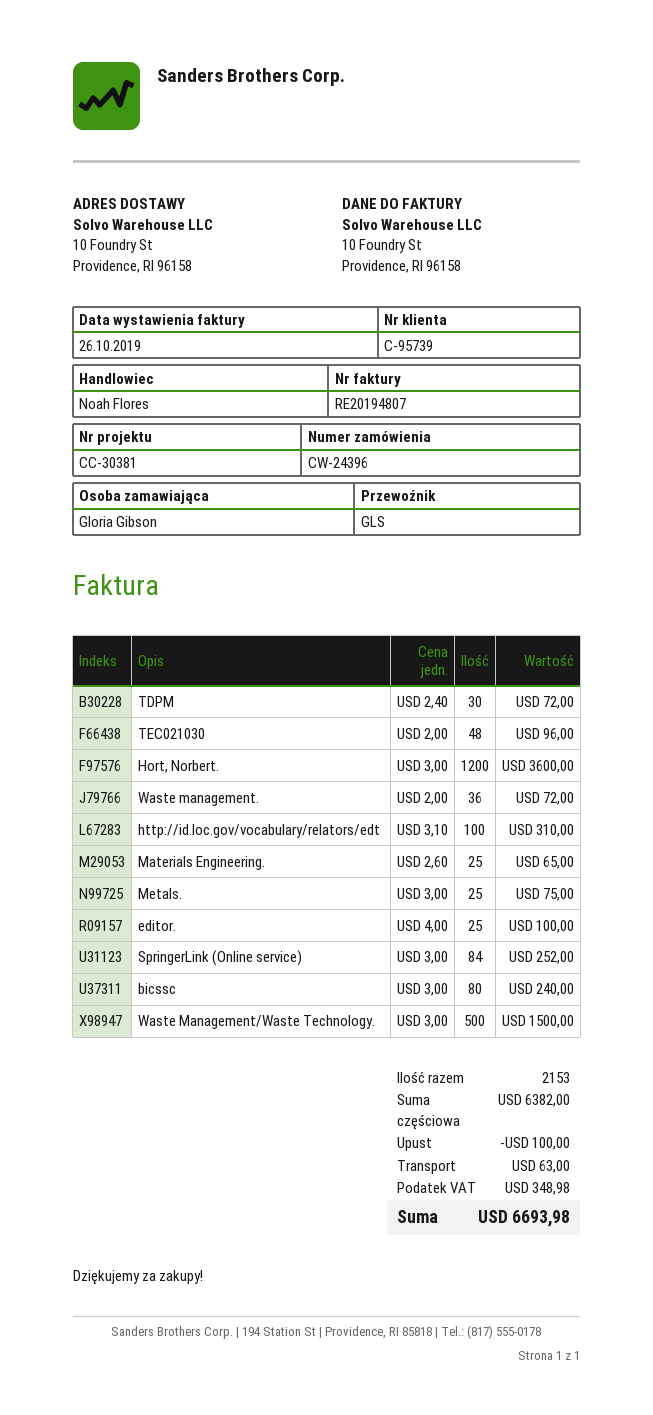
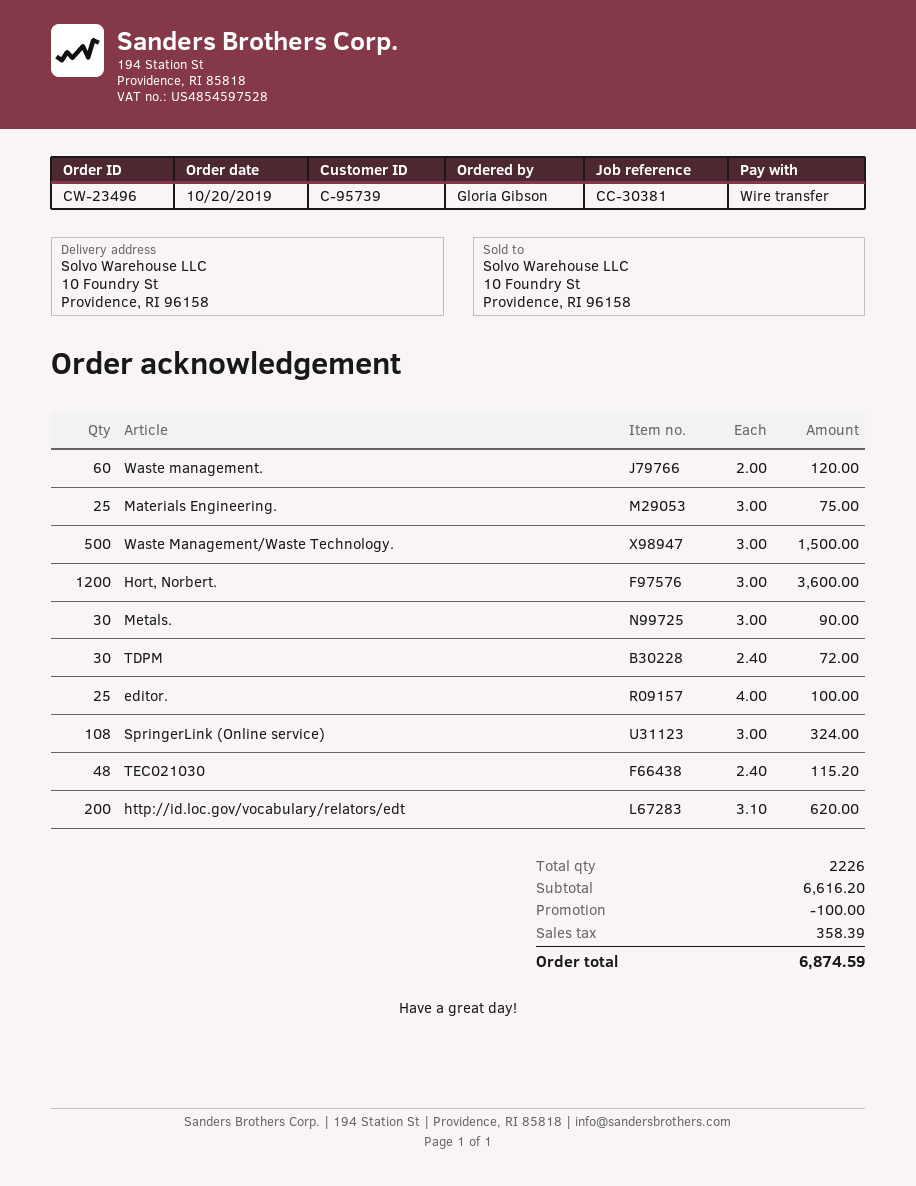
order number: CW-24396 -> CW-23496
TEC021030: 48 x 2.00 = 96.00 -> 48 x 2.40 = 115.20
Waste management.: 36 x 2.00 = 72.00 -> 60 x 2.00 = 120.00
http://id.loc.gov/vocabulary/relators/edt: 100 x 3.10 = 310.00 -> 200 x 3.10 = 620.00
Materials Engineering.: 25 x 2.60 = 65.00 -> 25 x 3.00 = 75.00
Metals.: 25 x 3.00 = 75.00 -> 30 x 3.00 = 90.00
SpringerLink (Online service): 84 x 3.00 = 252.00 -> 108 x 3.00 = 324.00
bicssc: 80 x 3.00 = 240.00 -> none
total quantity: 2153 -> 2226
subtotal: 6382.00 -> 6616.20
shipping: 63.00 -> none
tax: 348.98 -> 358.39
total: 6693.98 -> 6874.59

